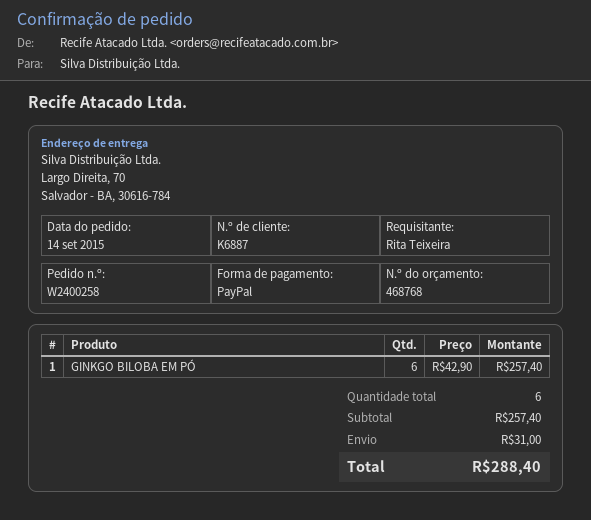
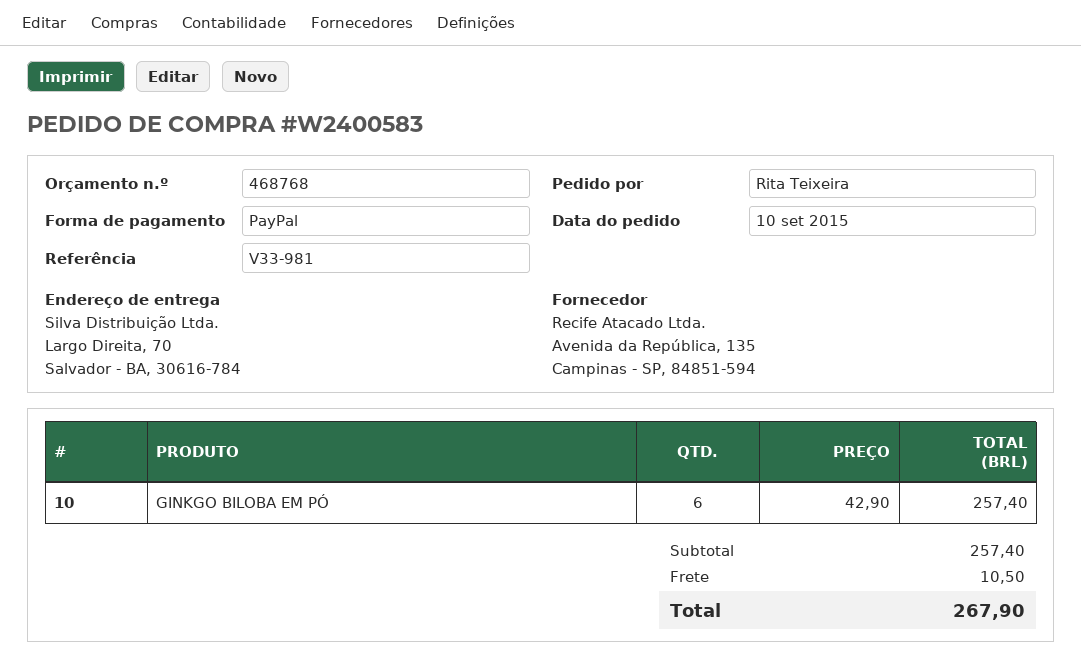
order number: W2400258 -> W2400583
order date: 2015-09-14 -> 2015-09-10
shipping: 31.00 -> 10.50
total: 288.40 -> 267.90

